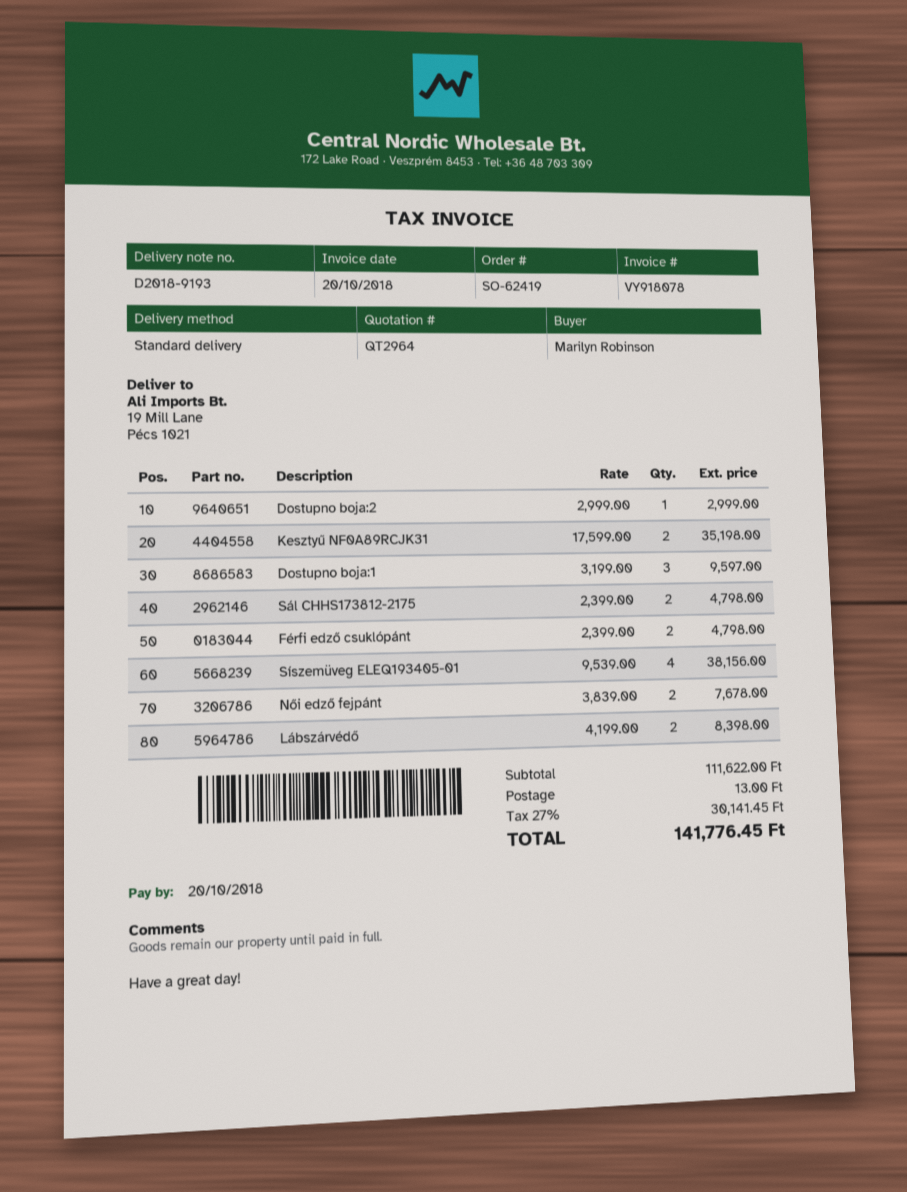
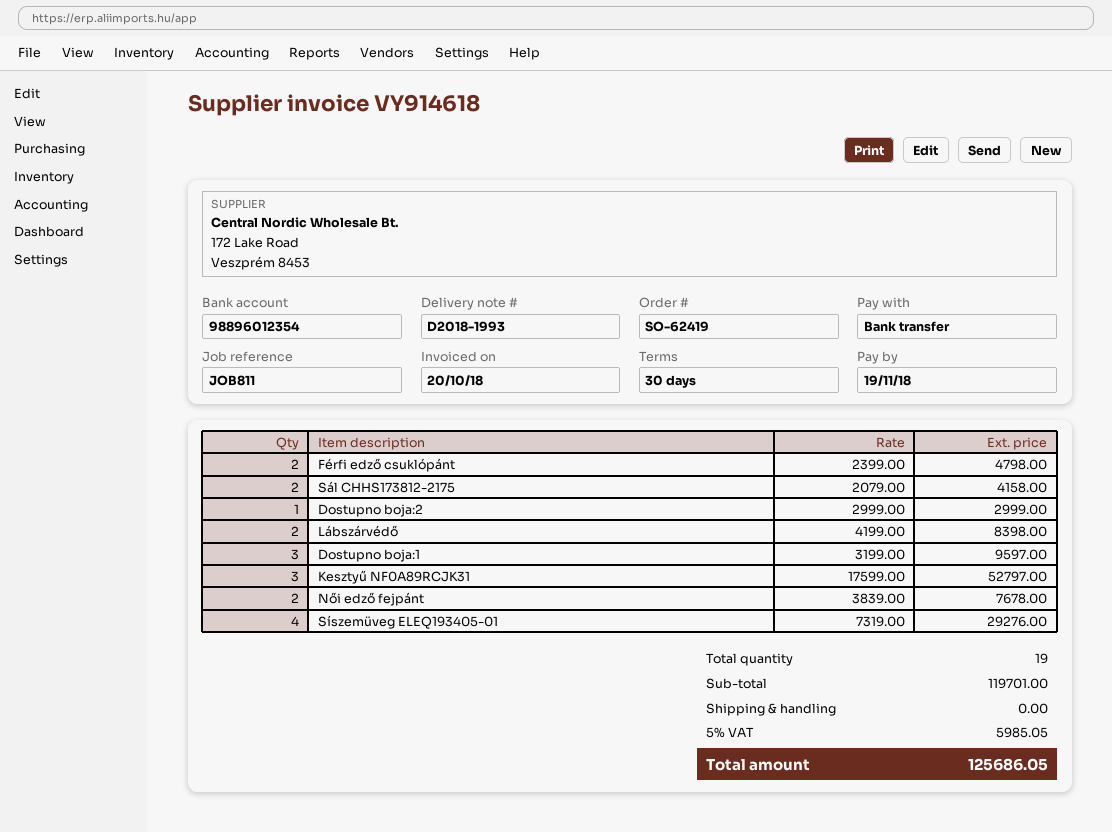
delivery note number: D2018-9193 -> D2018-1993
invoice number: VY918078 -> VY914618
due date: 2018-10-20 -> 2018-11-19
Kesztyű NF0A89RCJK31: 2 x 17599.00 = 35198.00 -> 3 x 17599.00 = 52797.00
Sál CHHS173812-2175: 2 x 2399.00 = 4798.00 -> 2 x 2079.00 = 4158.00
Síszemüveg ELEQ193405-01: 4 x 9539.00 = 38156.00 -> 4 x 7319.00 = 29276.00
subtotal: 111622.00 -> 119701.00
shipping: 13.00 -> 0.00
tax: 27% = 30141.45 -> 5% = 5985.05
total: 141776.45 -> 125686.05

